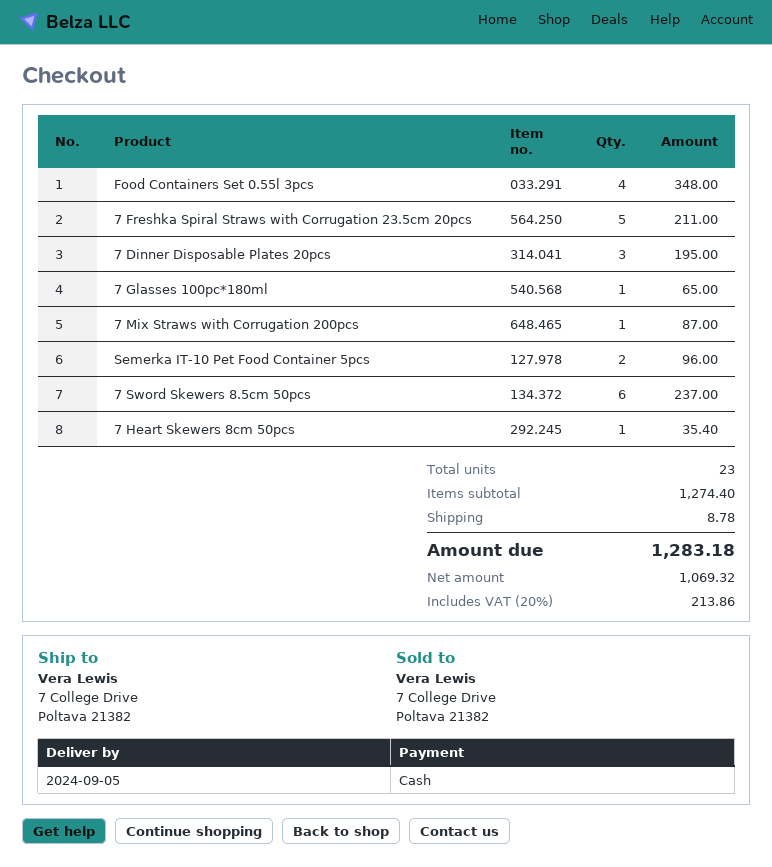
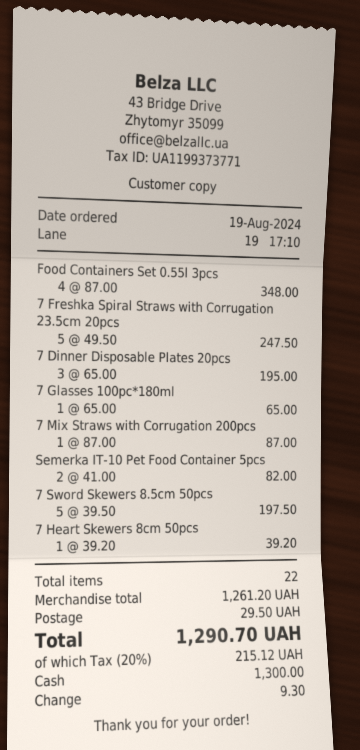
7 Freshka Spiral Straws with Corrugation 23.5cm 20pcs: 5 for 211.00 -> 5 for 247.50
Semerka IT-10 Pet Food Container 5pcs: 2 for 96.00 -> 2 for 82.00
7 Sword Skewers 8.5cm 50pcs: 6 for 237.00 -> 5 for 197.50
7 Heart Skewers 8cm 50pcs: 1 for 35.40 -> 1 for 39.20
total quantity: 23 -> 22
subtotal: 1274.40 -> 1261.20
shipping: 8.78 -> 29.50
tax: 20% = 213.86 -> 20% = 215.12
total: 1283.18 -> 1290.70

